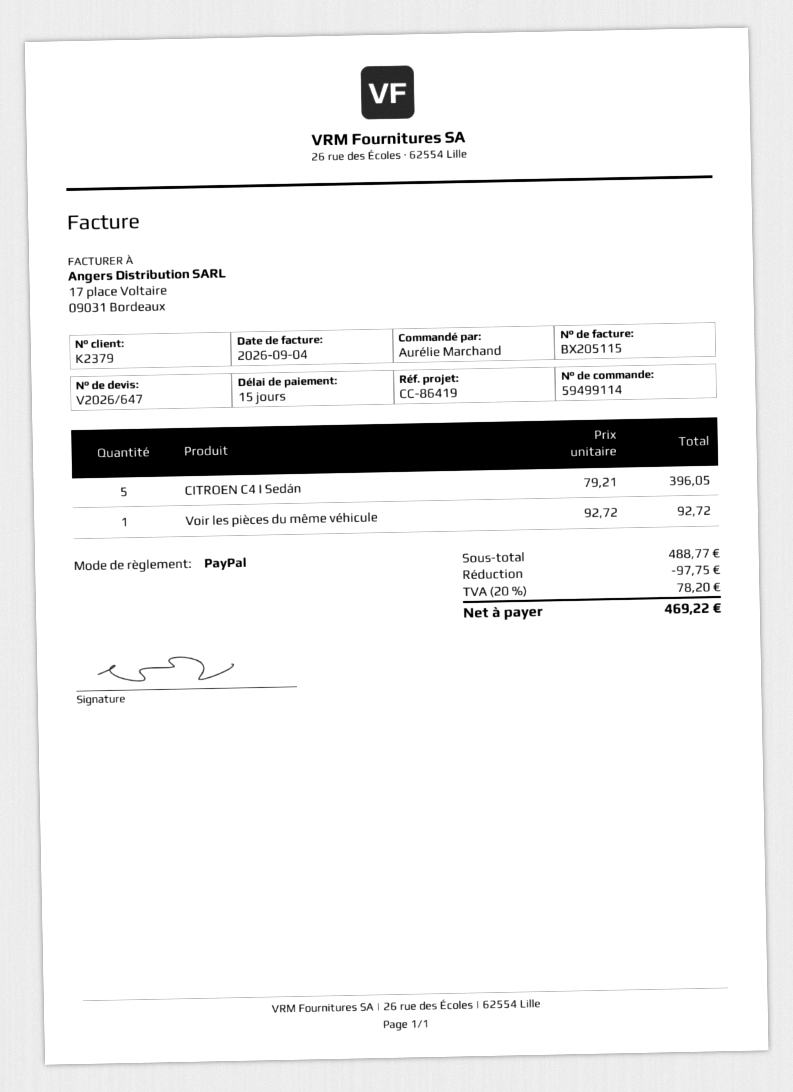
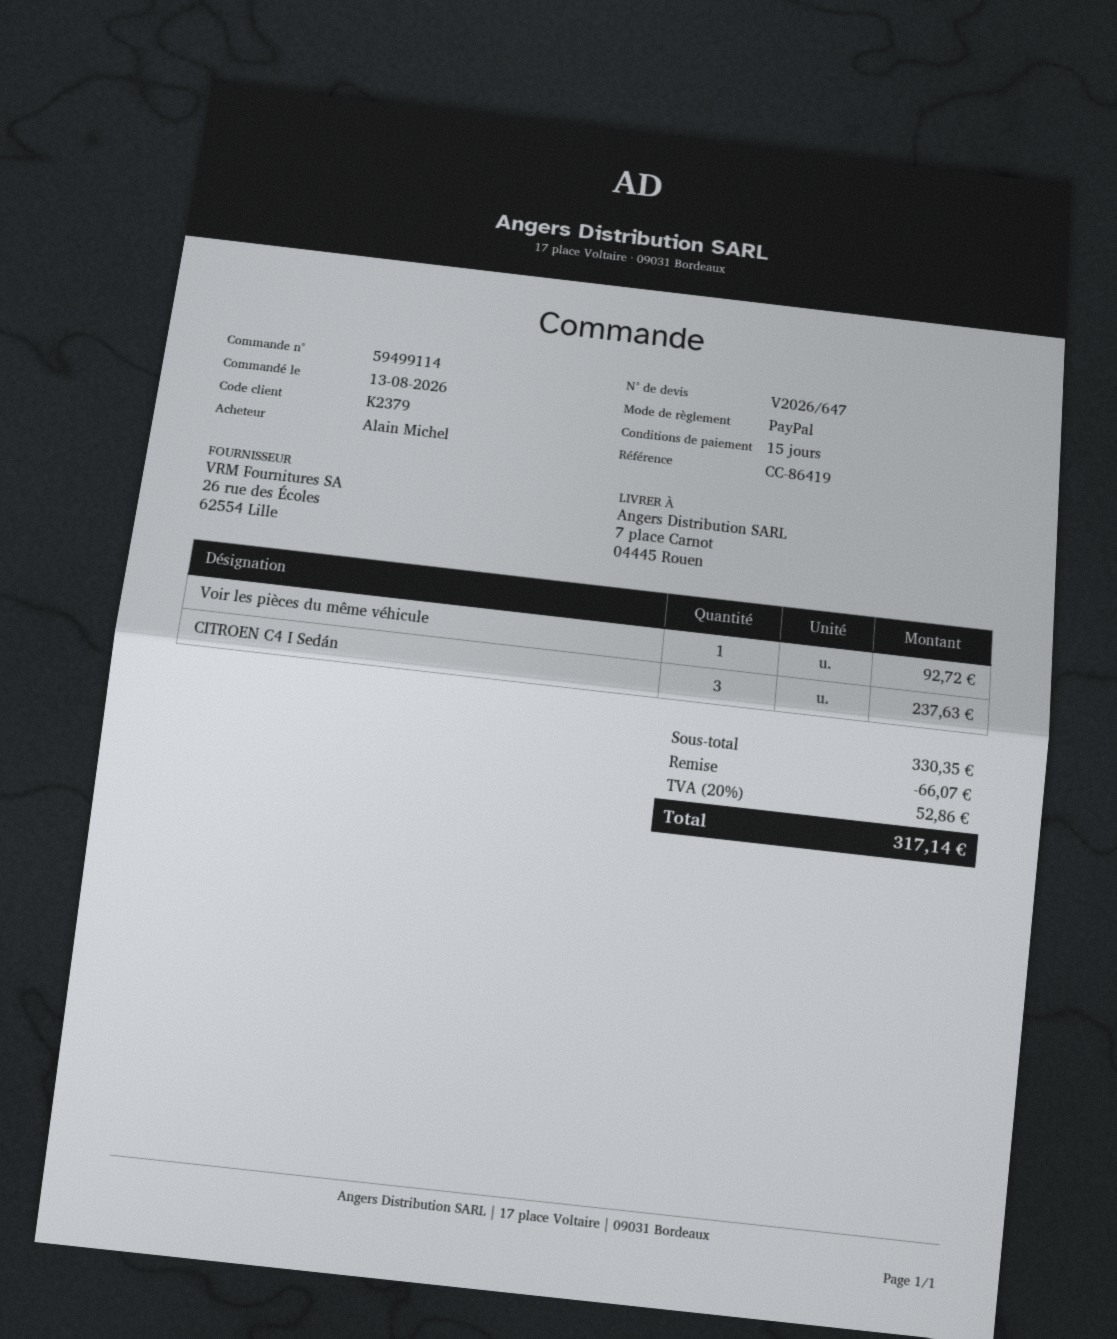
ordered by: Aurélie Marchand -> Alain Michel
CITROEN C4 I Sedán: 5 for 396.05 -> 3 for 237.63
subtotal: 488.77 -> 330.35
discount: 97.75 -> 66.07
tax: 20% = 78.20 -> 20% = 52.86
total: 469.22 -> 317.14

